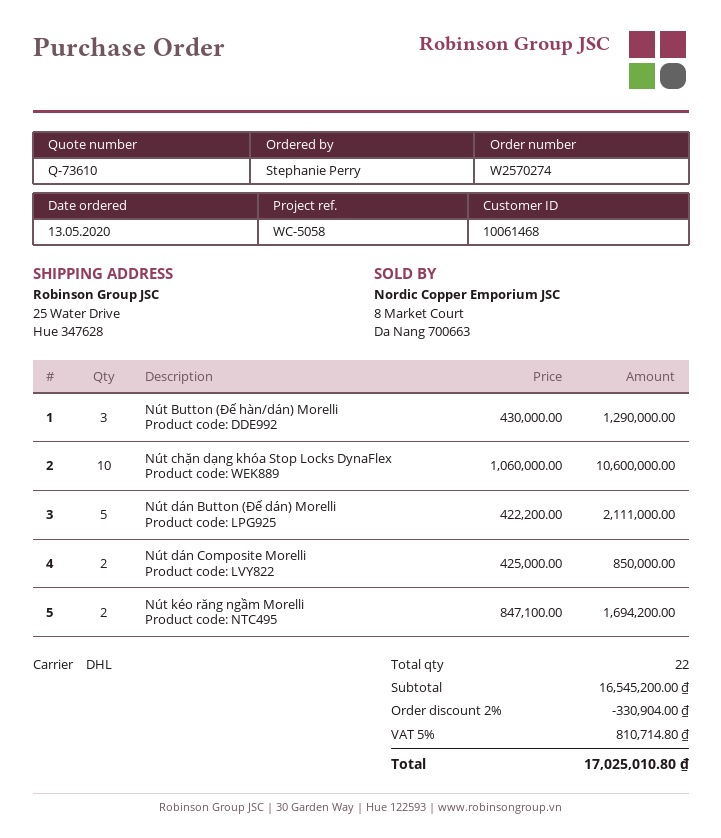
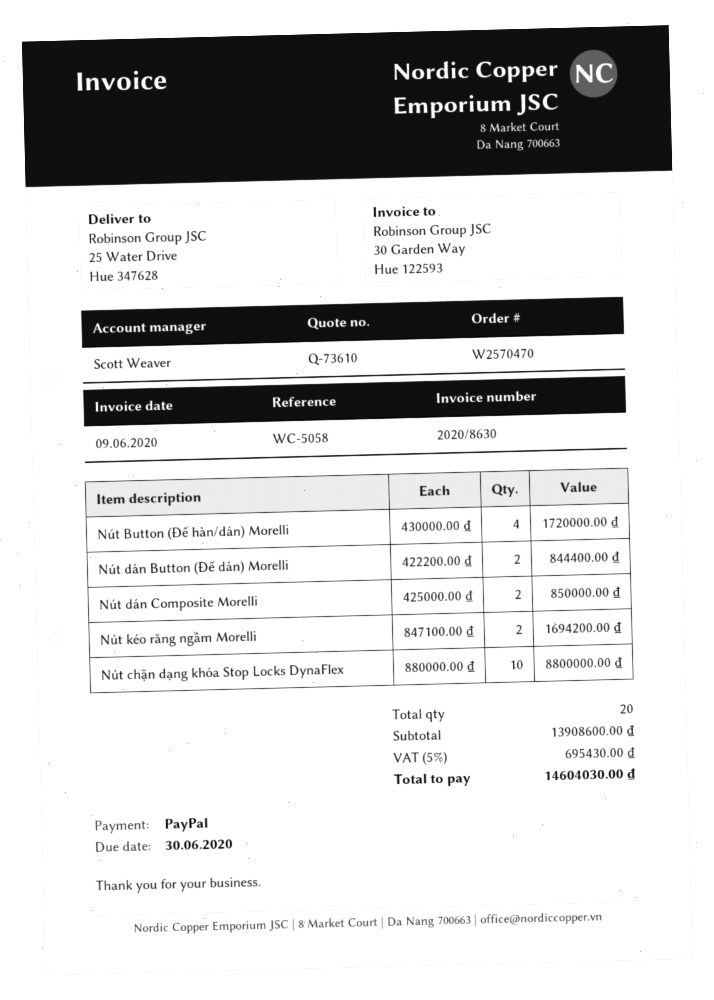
order number: W2570274 -> W2570470
Nút Button (Đế hàn/dán) Morelli: 3 x 430000.00 = 1290000.00 -> 4 x 430000.00 = 1720000.00
Nút chặn dạng khóa Stop Locks DynaFlex: 10 x 1060000.00 = 10600000.00 -> 10 x 880000.00 = 8800000.00
Nút dán Button (Đế dán) Morelli: 5 x 422200.00 = 2111000.00 -> 2 x 422200.00 = 844400.00
total quantity: 22 -> 20
subtotal: 16545200.00 -> 13908600.00
discount: 2% = 330904.00 -> none
tax: 5% = 810714.80 -> 5% = 695430.00
total: 17025010.80 -> 14604030.00

